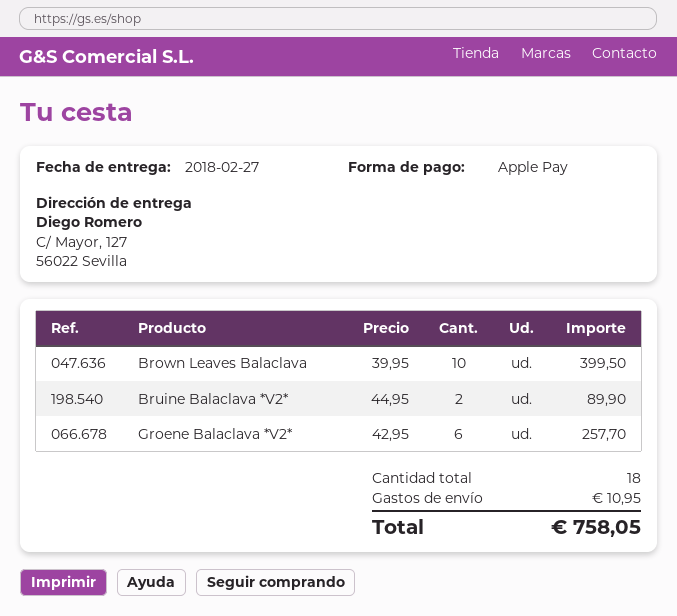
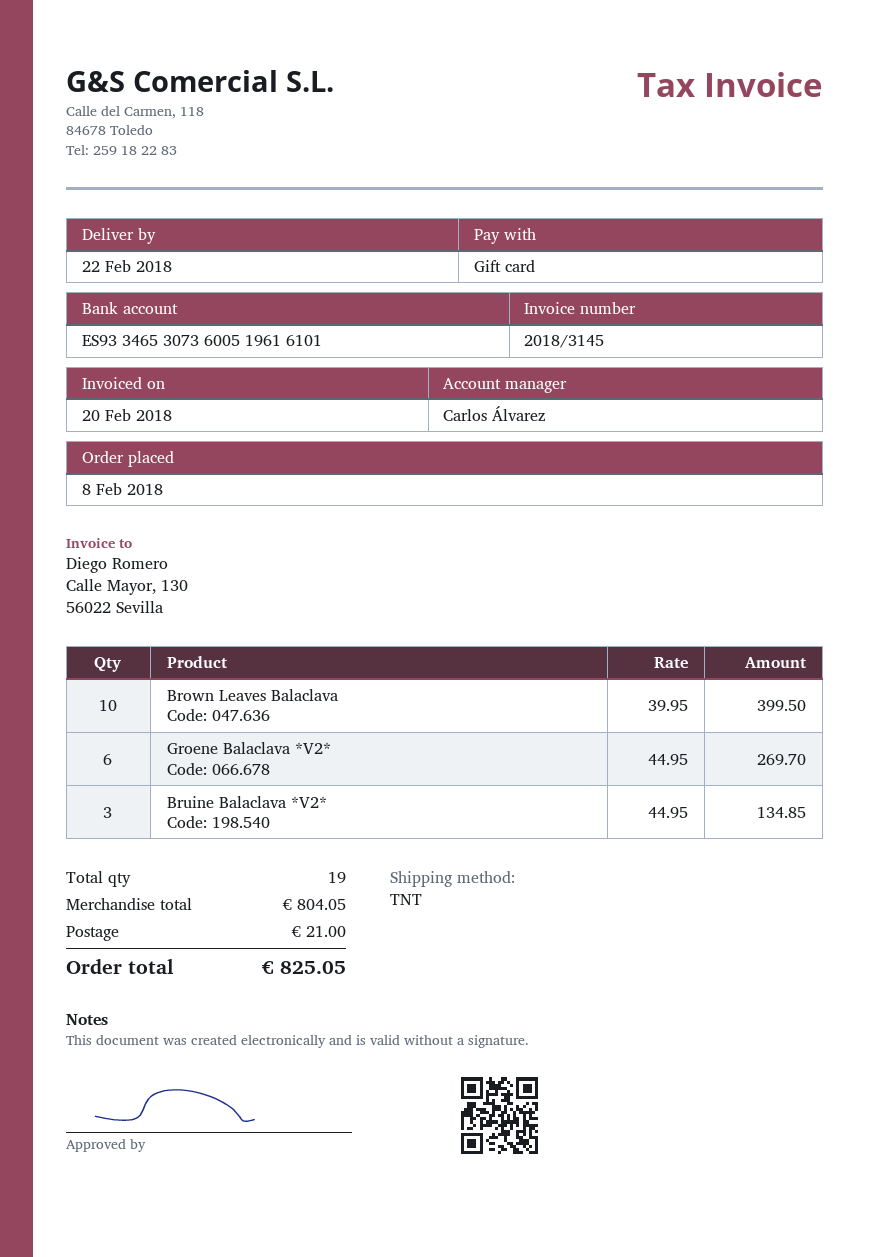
delivery date: 2018-02-27 -> 2018-02-22
payment method: Apple Pay -> gift card
Bruine Balaclava *V2*: 2 x 44.95 = 89.90 -> 3 x 44.95 = 134.85
Groene Balaclava *V2*: 6 x 42.95 = 257.70 -> 6 x 44.95 = 269.70
total quantity: 18 -> 19
shipping: 10.95 -> 21.00
total: 758.05 -> 825.05

